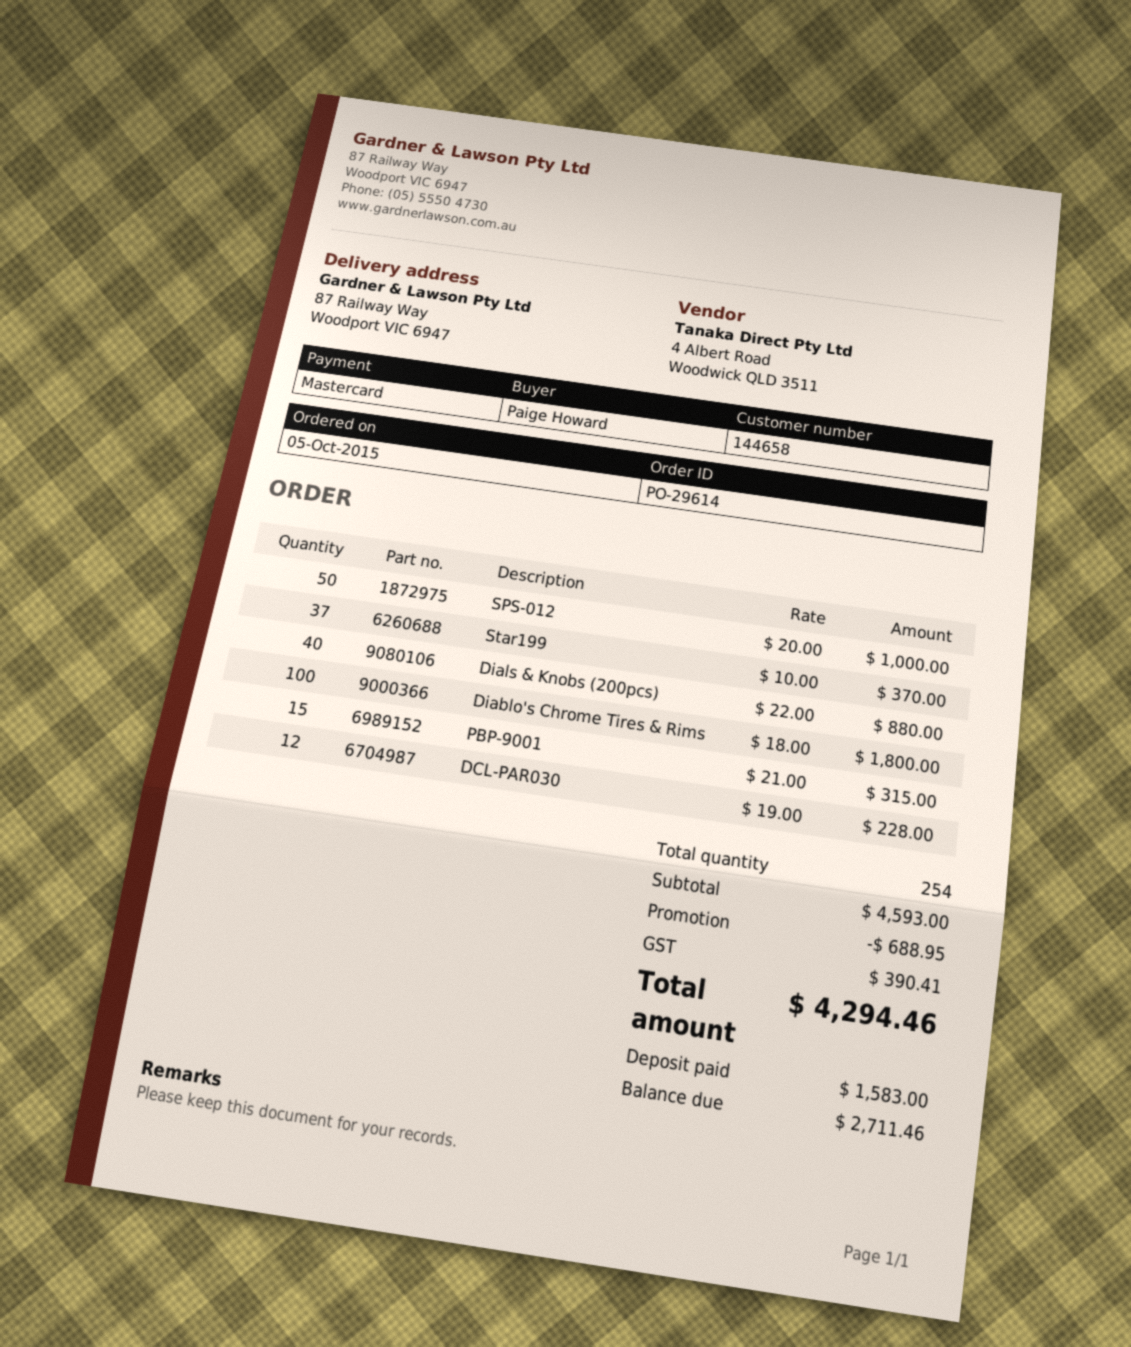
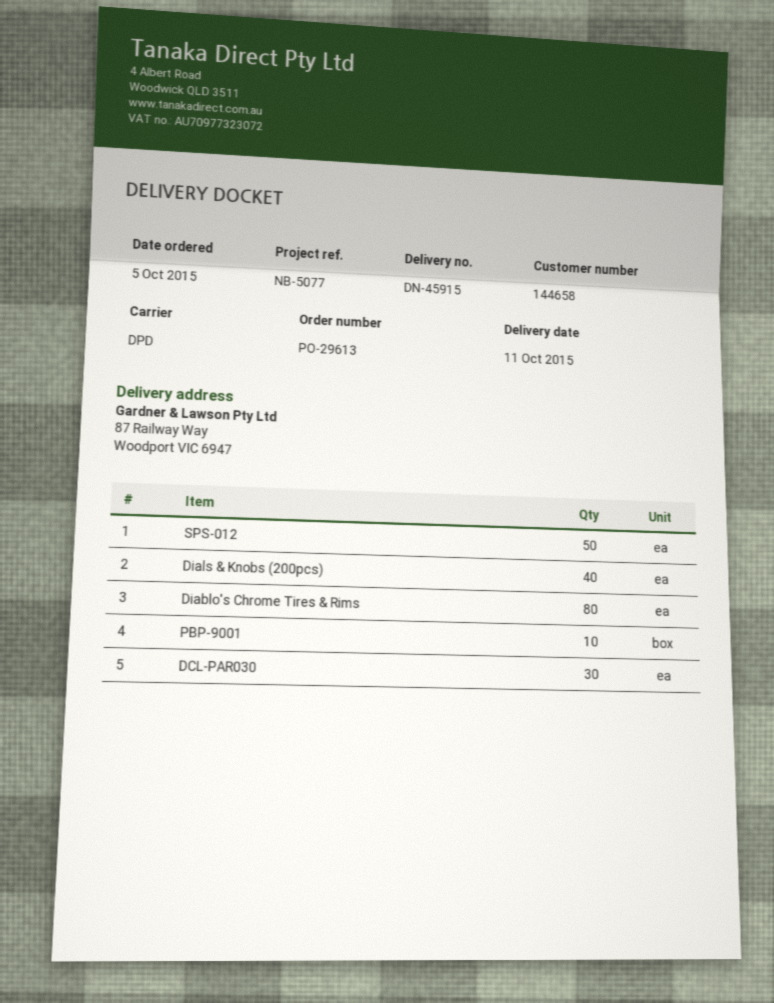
order number: PO-29614 -> PO-29613
Star199: 37 -> none
Diablo's Chrome Tires & Rims: 100 -> 80
PBP-9001: 15 -> 10
DCL-PAR030: 12 -> 30

